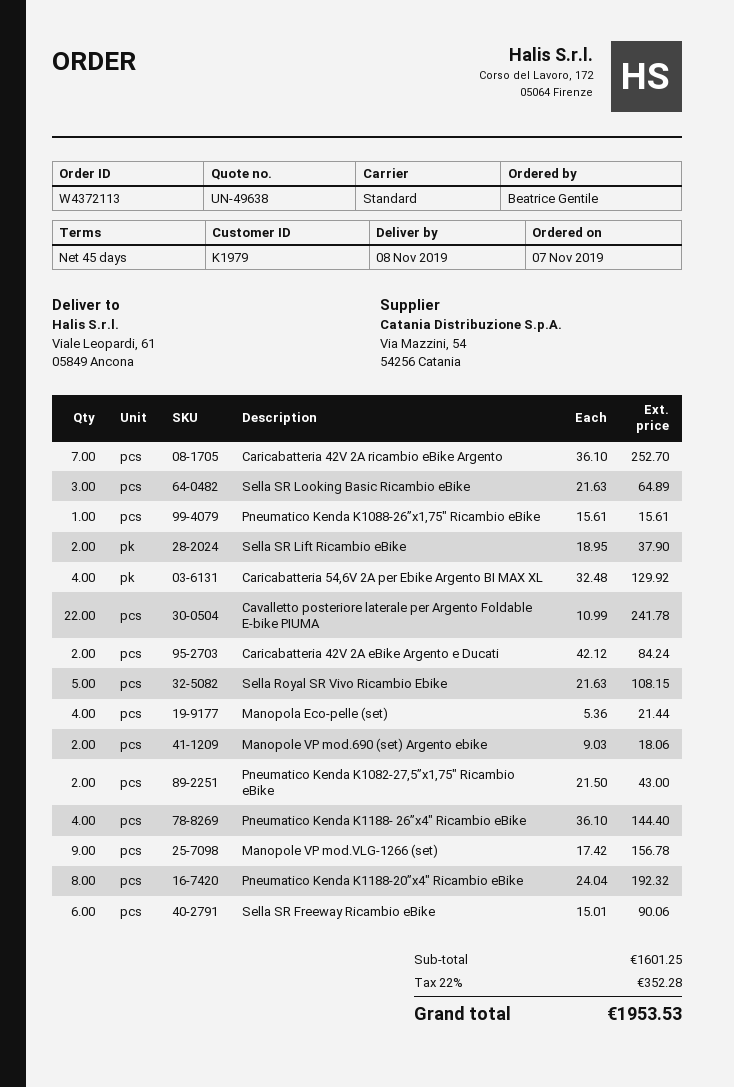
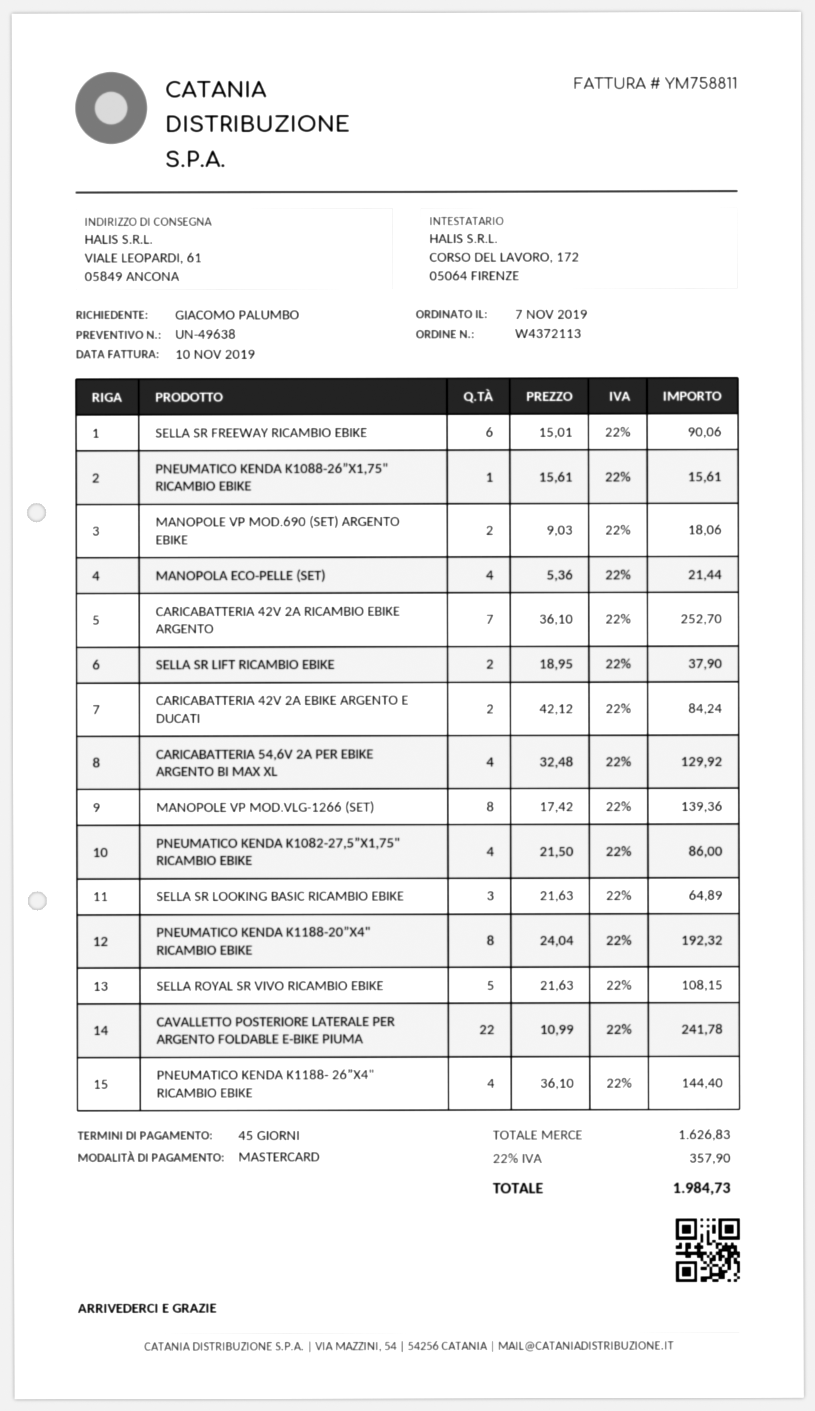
ordered by: Beatrice Gentile -> GIACOMO PALUMBO
Pneumatico Kenda K1082-27,5”x1,75" Ricambio eBike: 2 x 21.50 = 43.00 -> 4 x 21.50 = 86.00
Manopole VP mod.VLG-1266 (set): 9 x 17.42 = 156.78 -> 8 x 17.42 = 139.36
subtotal: 1601.25 -> 1626.83
tax: 22% = 352.28 -> 22% = 357.90
total: 1953.53 -> 1984.73

